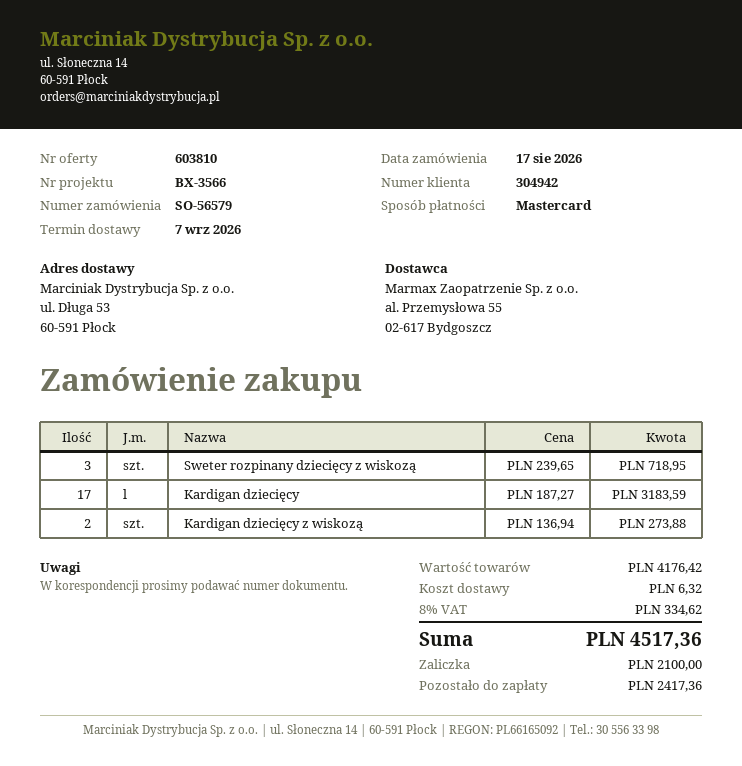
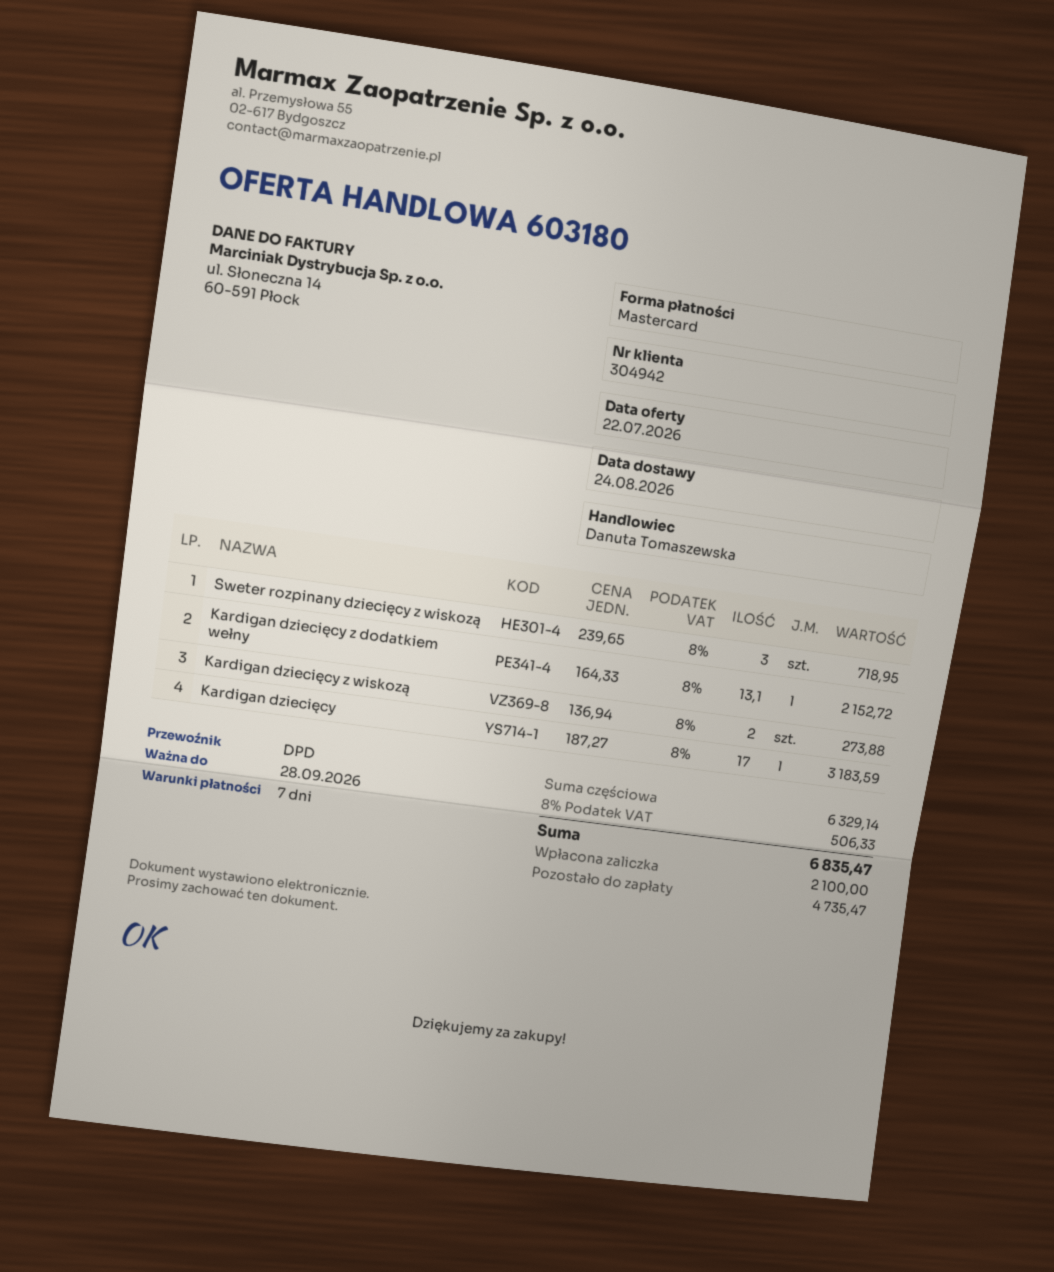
quote number: 603810 -> 603180
delivery date: 2026-09-07 -> 2026-08-24
Kardigan dziecięcy z dodatkiem wełny: none -> 13.1 x 164.33 = 2152.72
subtotal: 4176.42 -> 6329.14
shipping: 6.32 -> none
tax: 8% = 334.62 -> 8% = 506.33
total: 4517.36 -> 6835.47
balance: 2417.36 -> 4735.47

